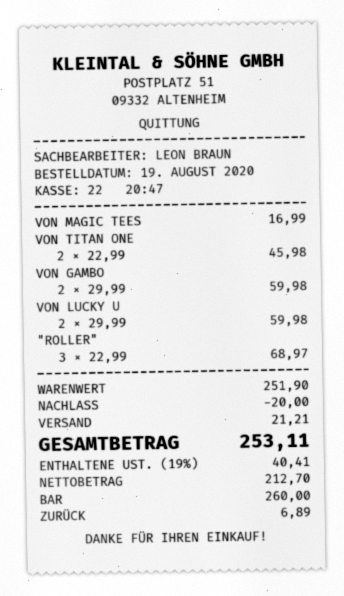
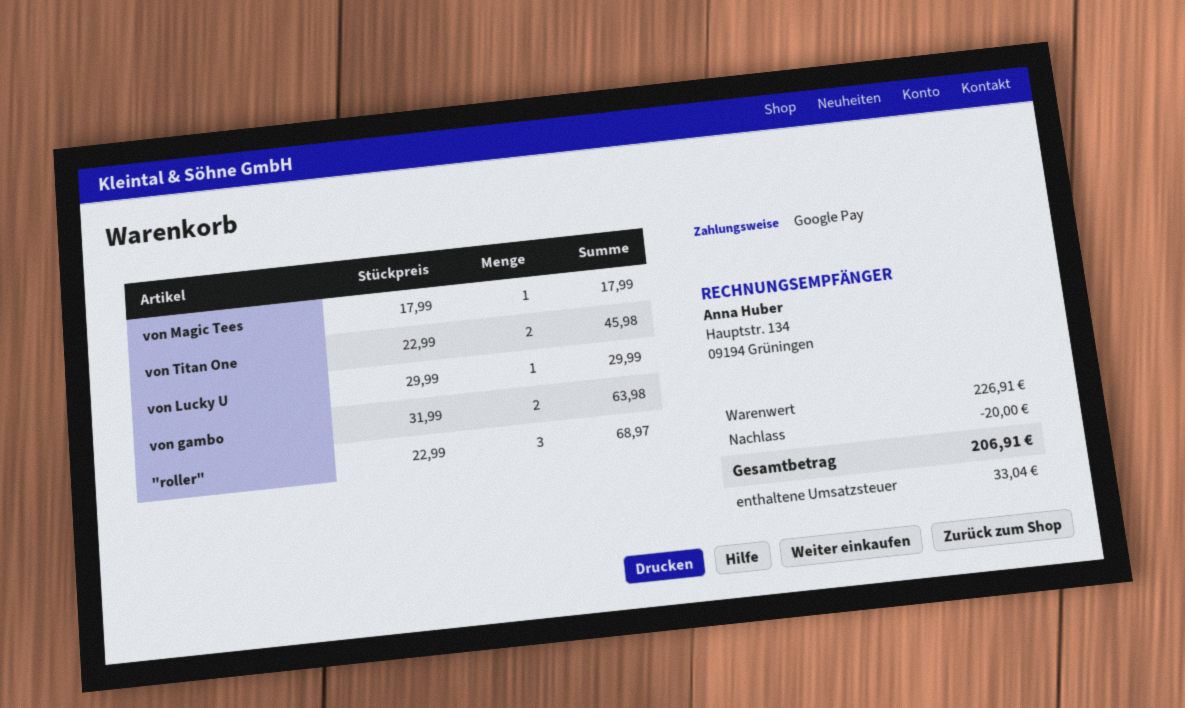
payment method: cash -> Google Pay
VON MAGIC TEES: 1 x 16.99 = 16.99 -> 1 x 17.99 = 17.99
VON GAMBO: 2 x 29.99 = 59.98 -> 2 x 31.99 = 63.98
VON LUCKY U: 2 x 29.99 = 59.98 -> 1 x 29.99 = 29.99
subtotal: 251.90 -> 226.91
shipping: 21.21 -> none
tax: 40.41 -> 33.04
total: 253.11 -> 206.91

